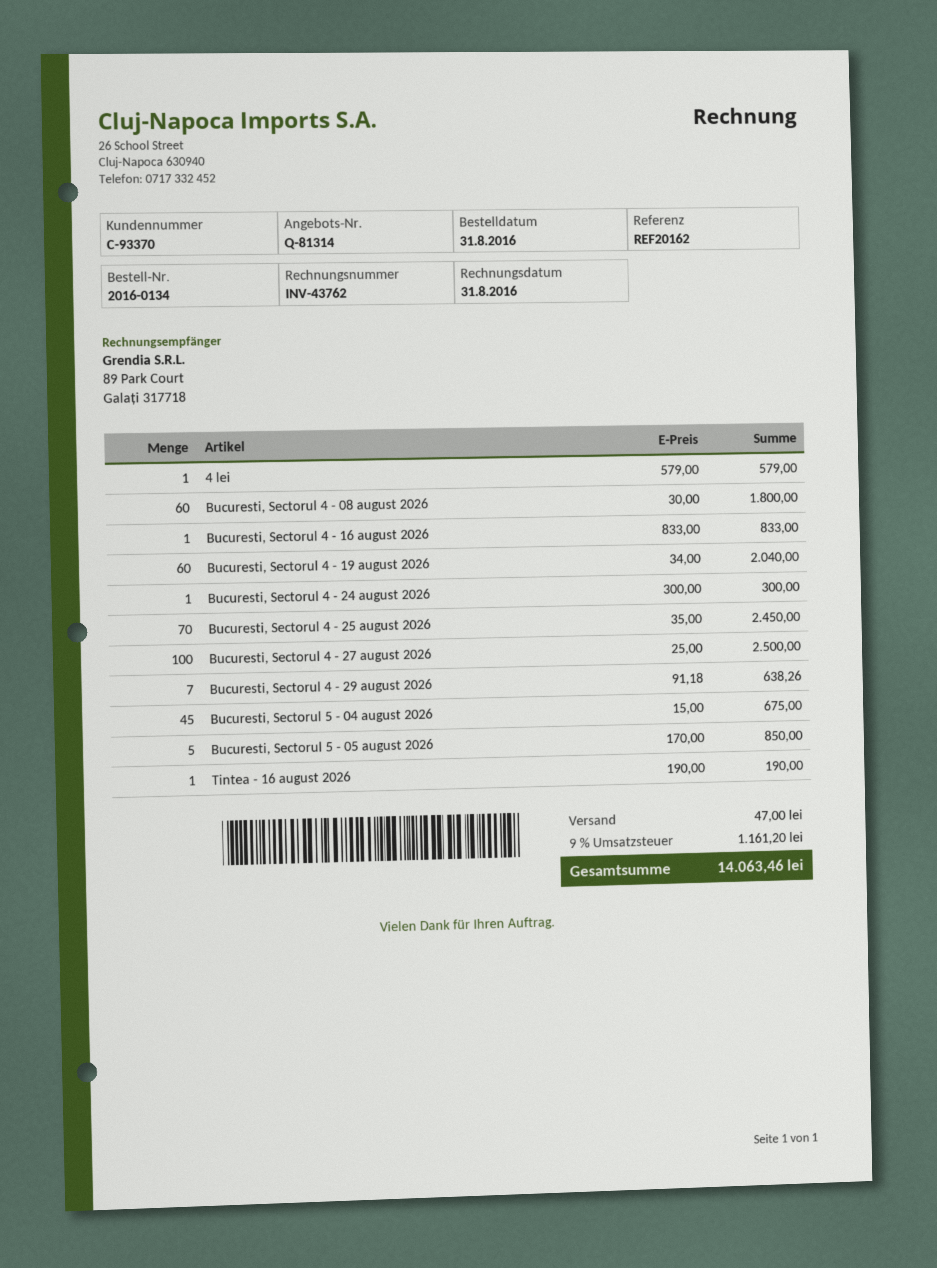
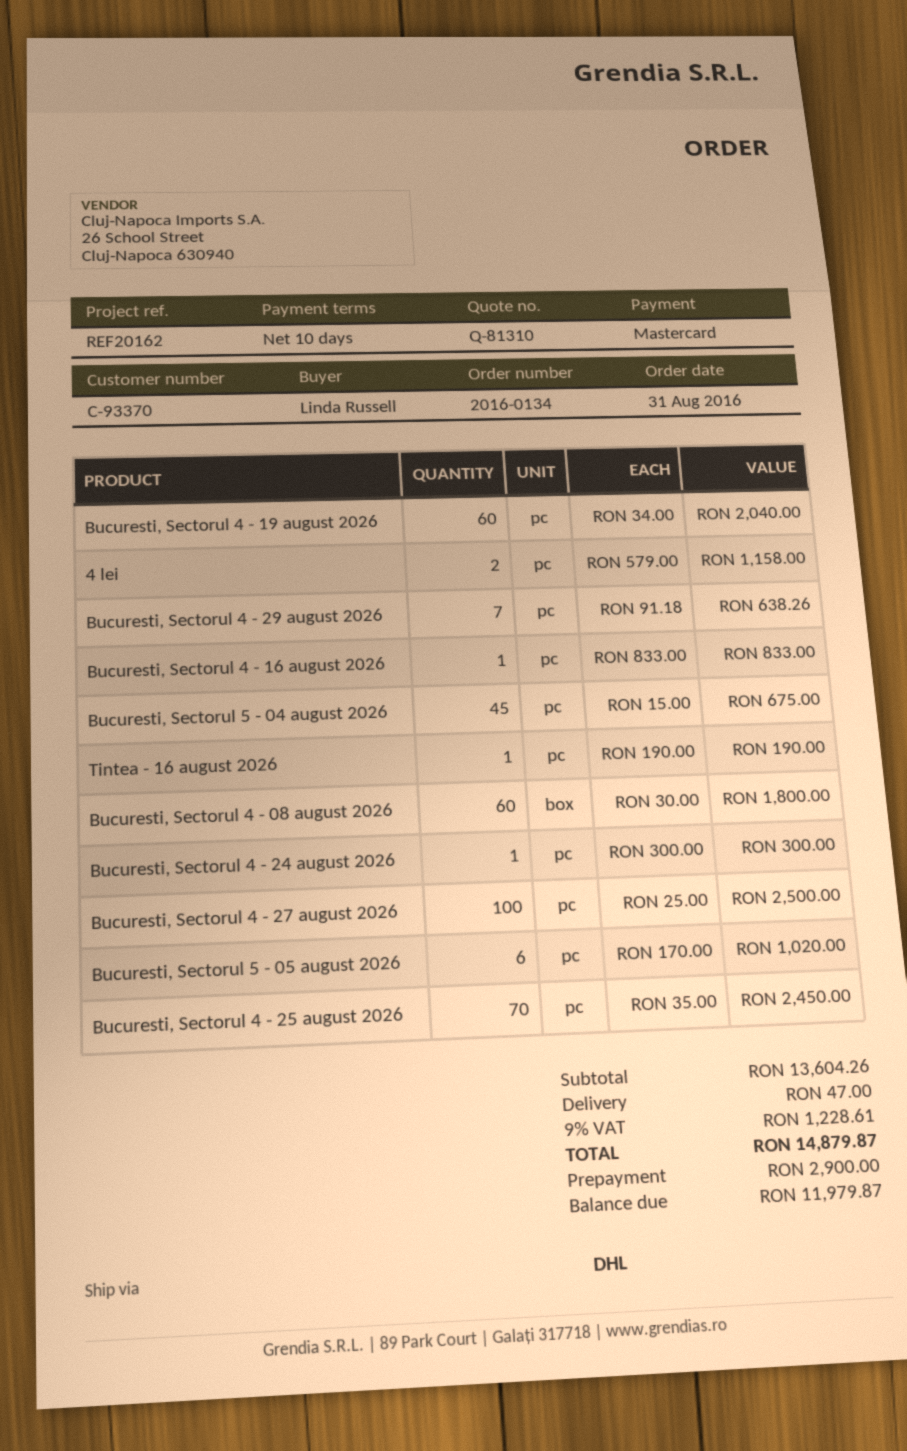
quote number: Q-81314 -> Q-81310
4 lei: 1 x 579.00 = 579.00 -> 2 x 579.00 = 1158.00
Bucuresti, Sectorul 5 - 05 august 2026: 5 x 170.00 = 850.00 -> 6 x 170.00 = 1020.00
tax: 9% = 1161.20 -> 9% = 1228.61
total: 14063.46 -> 14879.87

